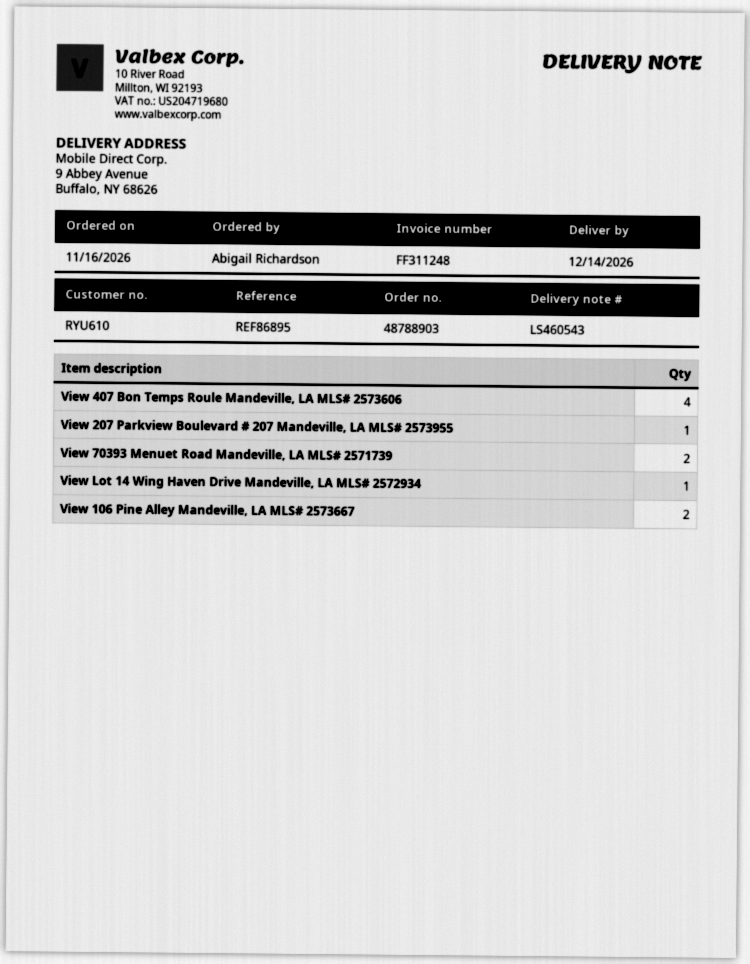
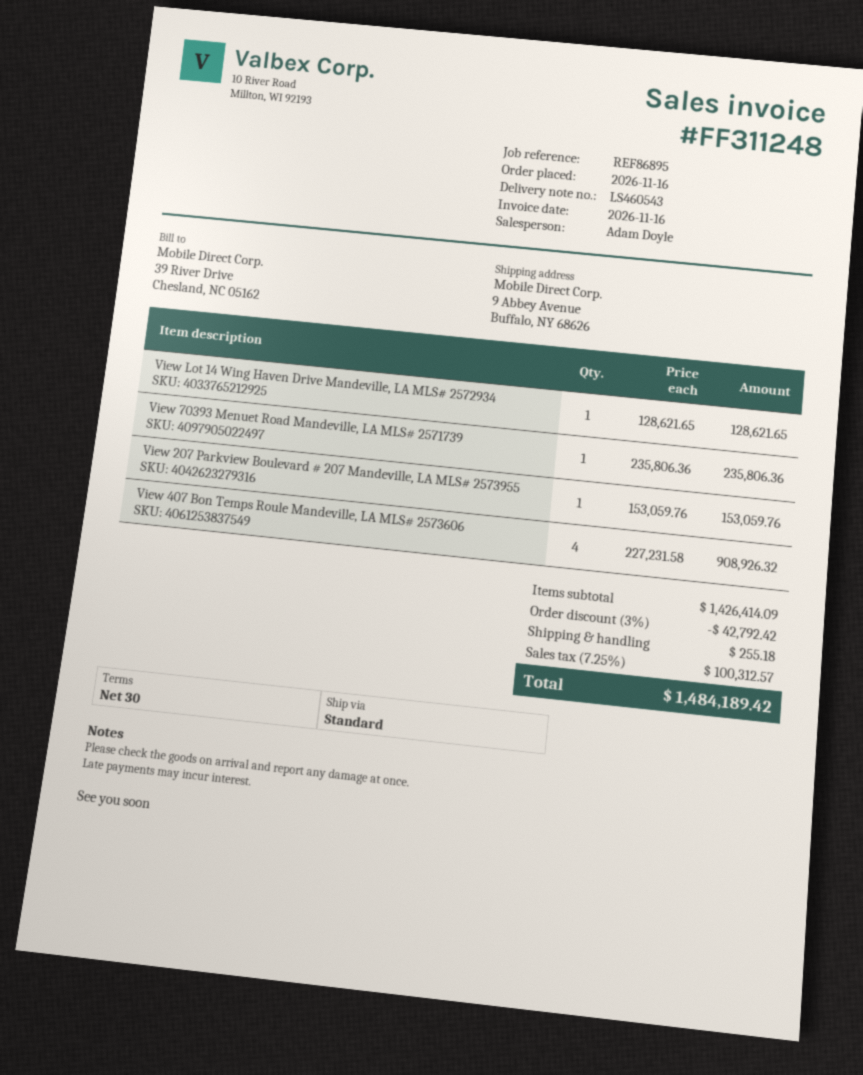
View 70393 Menuet Road Mandeville, LA MLS# 2571739: 2 -> 1
View 106 Pine Alley Mandeville, LA MLS# 2573667: 2 -> none

